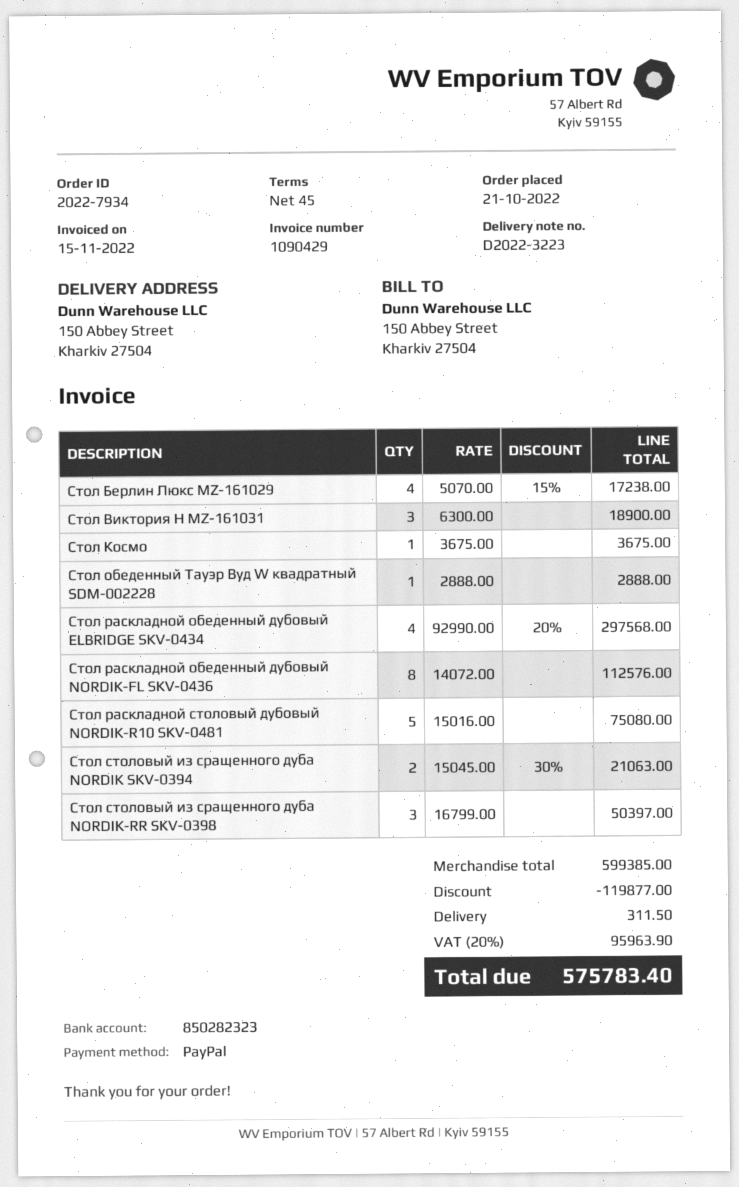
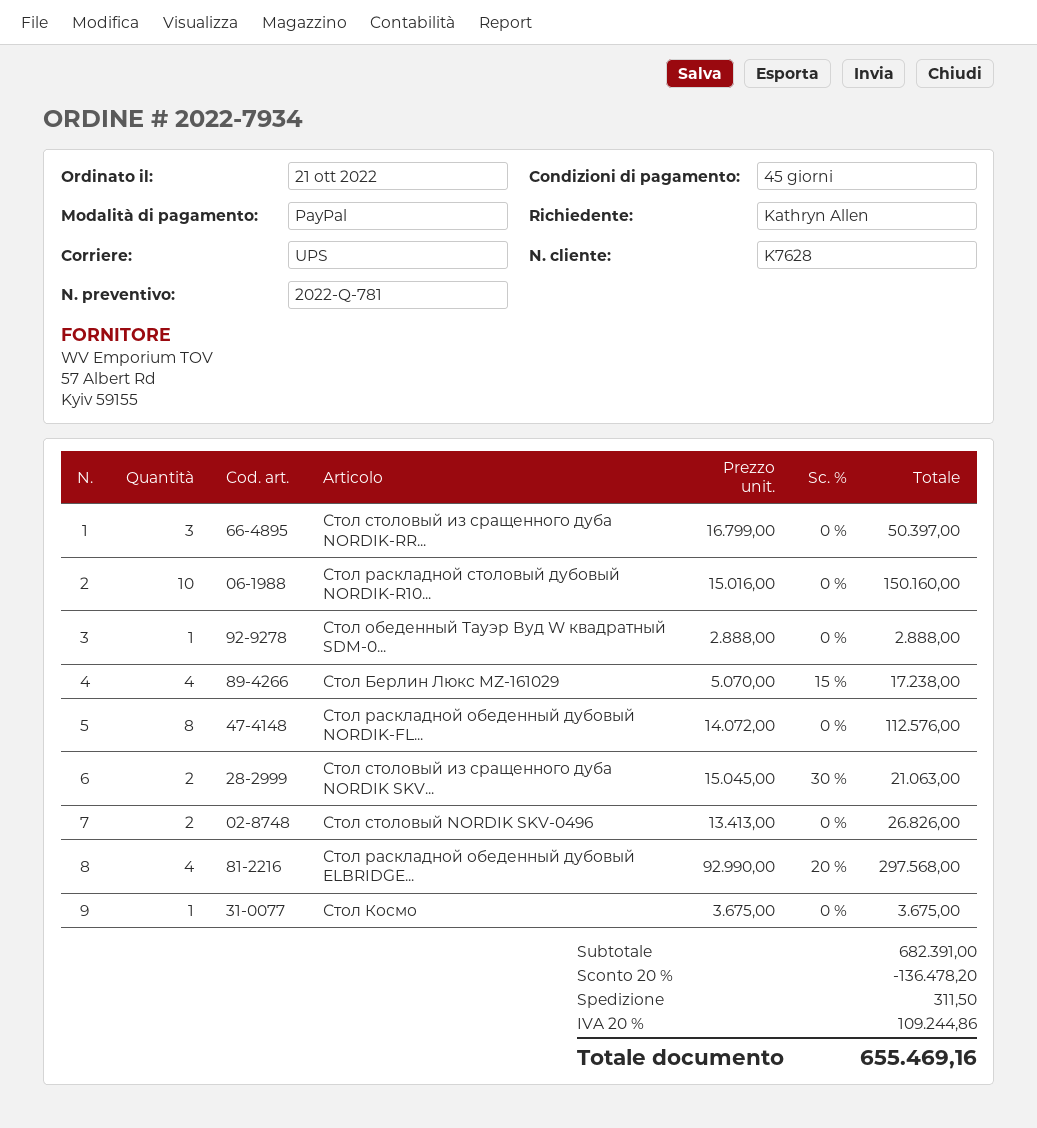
Стол Виктория Н MZ-161031: 3 x 6300.00 = 18900.00 -> none
Стол раскладной столовый дубовый NORDIK-R10 SKV-0481: 5 x 15016.00 = 75080.00 -> 10 x 15016.00 = 150160.00
Стол столовый NORDIK SKV-0496: none -> 2 x 13413.00 = 26826.00
subtotal: 599385.00 -> 682391.00
discount: 119877.00 -> 136478.20
tax: 20% = 95963.90 -> 20% = 109244.86
total: 575783.40 -> 655469.16

